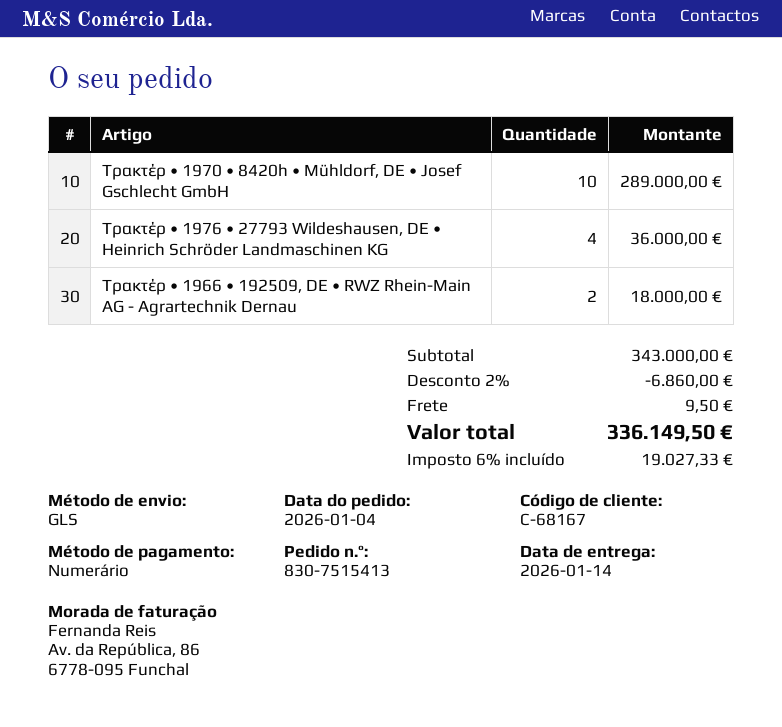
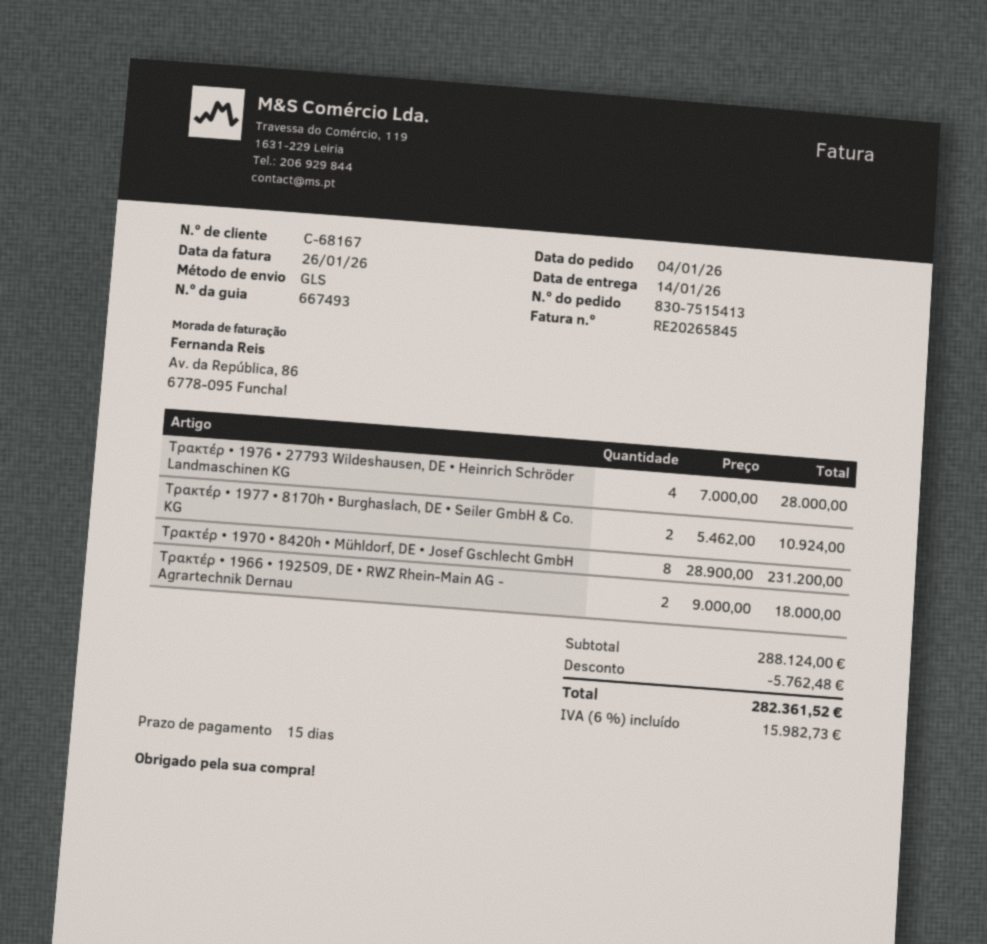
Τρακτέρ • 1970 • 8420h • Mühldorf, DE • Josef Gschlecht GmbH: 10 for 289000.00 -> 8 for 231200.00
Τρακτέρ • 1976 • 27793 Wildeshausen, DE • Heinrich Schröder Landmaschinen KG: 4 for 36000.00 -> 4 for 28000.00
Τρακτέρ • 1977 • 8170h • Burghaslach, DE • Seiler GmbH & Co. KG: none -> 2 for 10924.00
subtotal: 343000.00 -> 288124.00
discount: 6860.00 -> 5762.48
shipping: 9.50 -> none
tax: 6% = 19027.33 -> 6% = 15982.73
total: 336149.50 -> 282361.52

